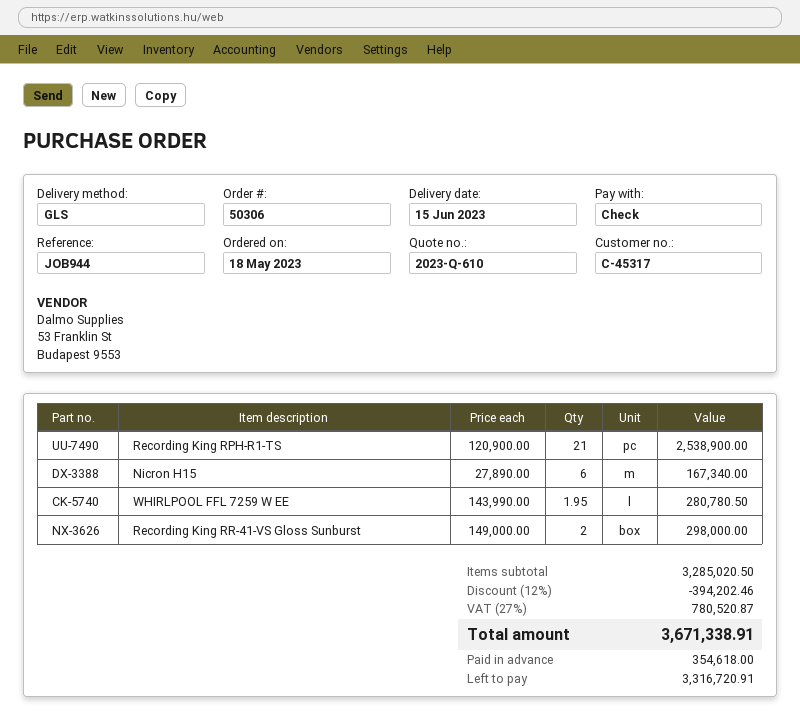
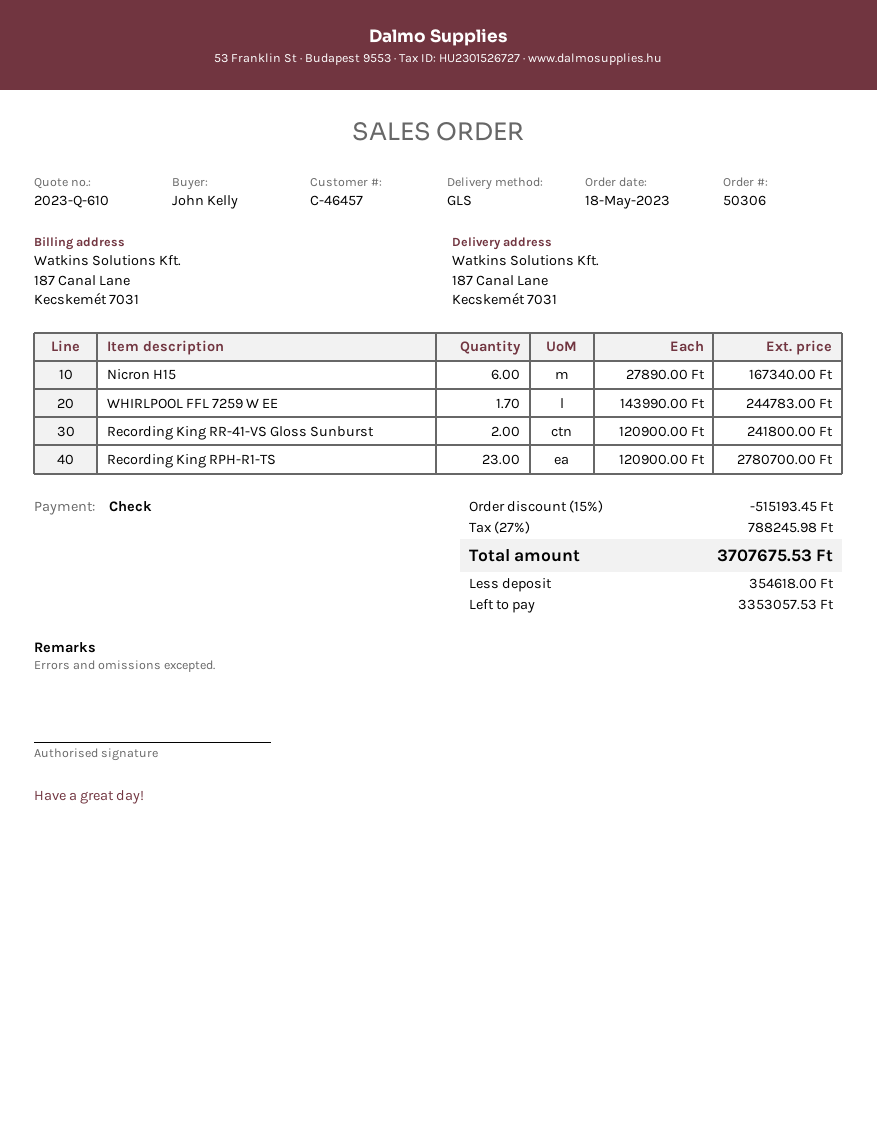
customer number: C-45317 -> C-46457
Recording King RPH-R1-TS: 21 x 120900.00 = 2538900.00 -> 23 x 120900.00 = 2780700.00
WHIRLPOOL FFL 7259 W EE: 1.95 x 143990.00 = 280780.50 -> 1.7 x 143990.00 = 244783.00
Recording King RR-41-VS Gloss Sunburst: 2 x 149000.00 = 298000.00 -> 2 x 120900.00 = 241800.00
discount: 12% = 394202.46 -> 15% = 515193.45
tax: 27% = 780520.87 -> 27% = 788245.98
total: 3671338.91 -> 3707675.53
balance: 3316720.91 -> 3353057.53

